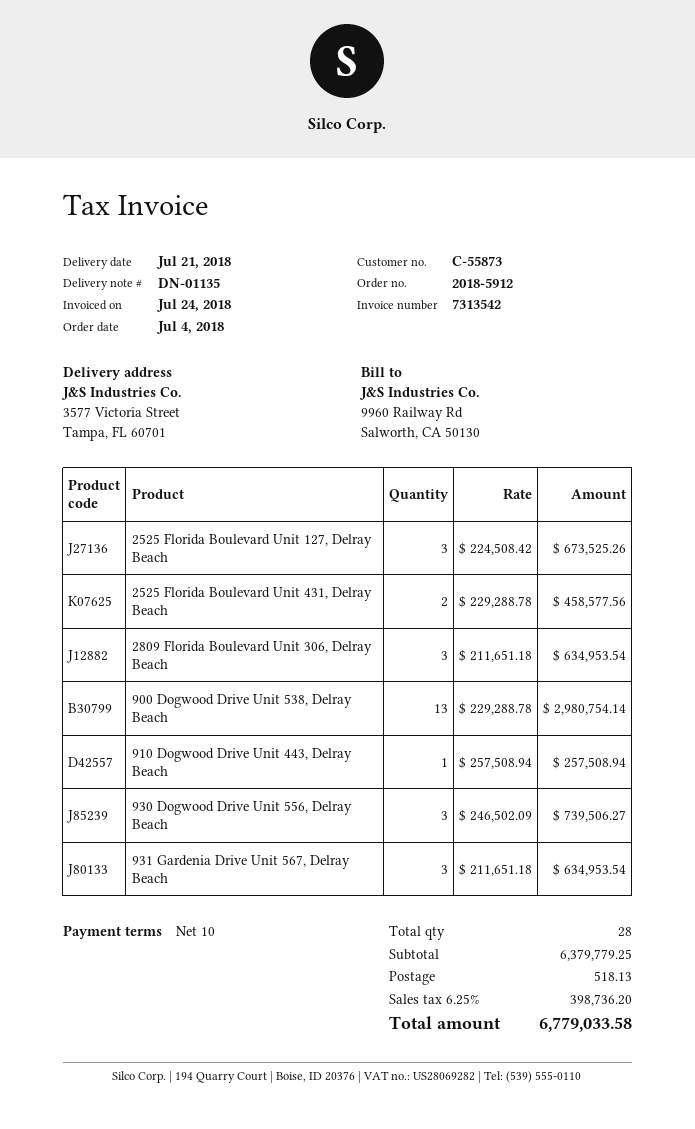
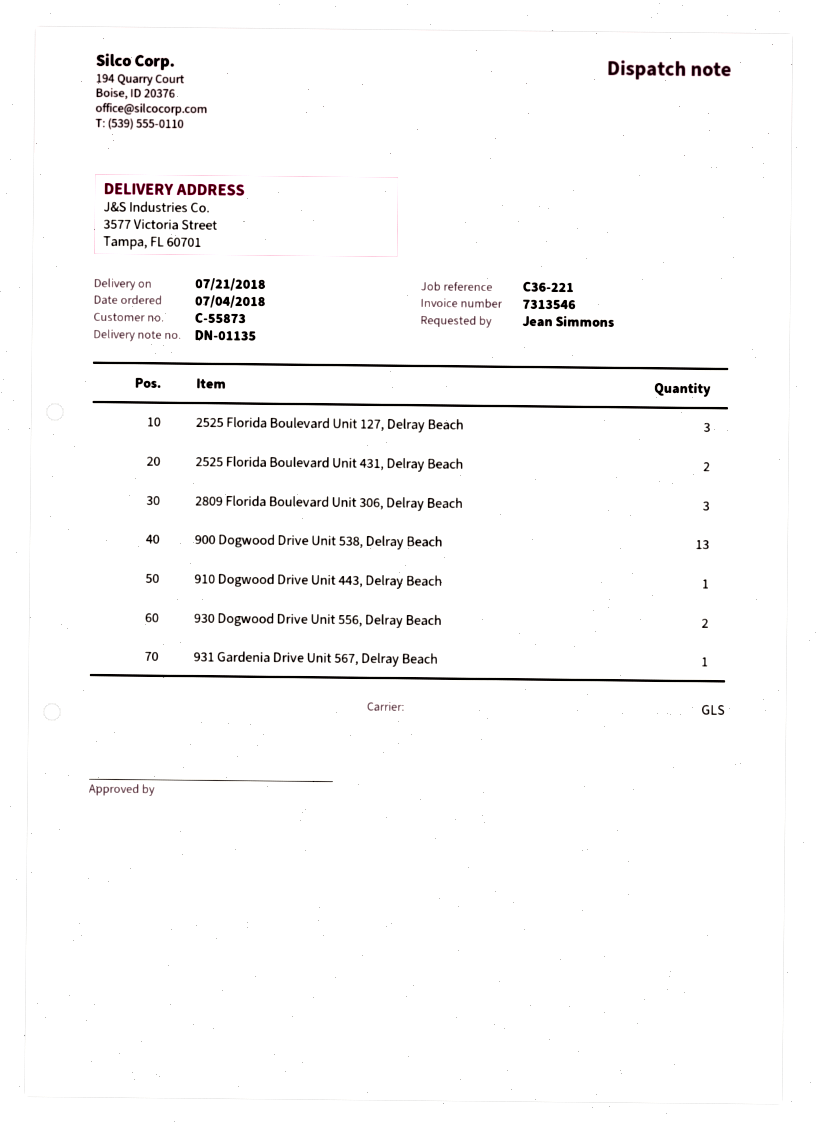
invoice number: 7313542 -> 7313546
930 Dogwood Drive Unit 556, Delray Beach: 3 -> 2
931 Gardenia Drive Unit 567, Delray Beach: 3 -> 1

